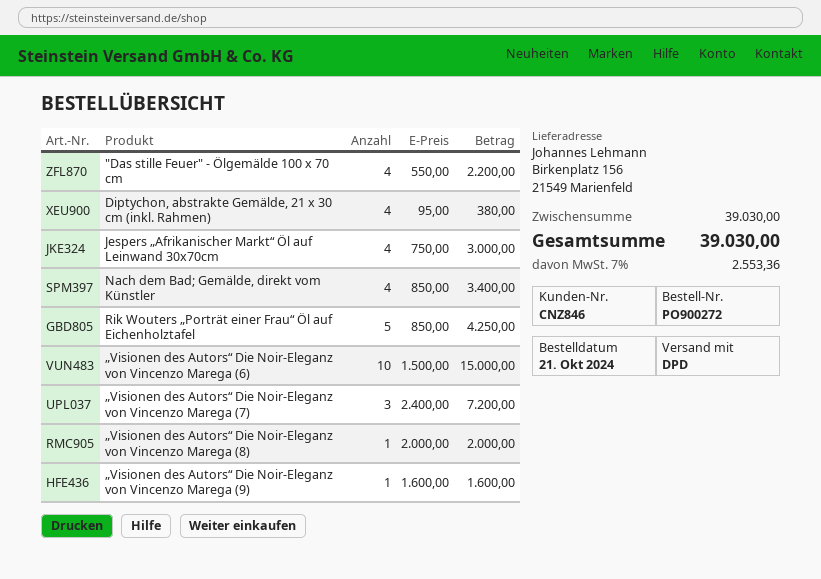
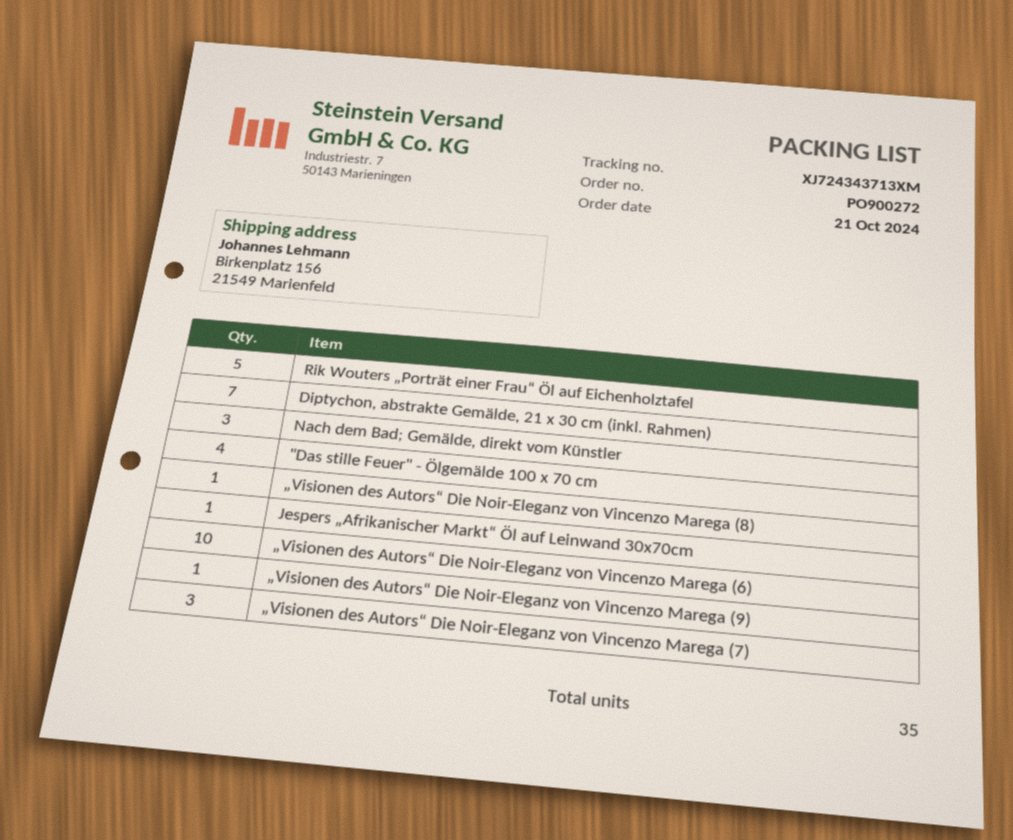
Diptychon, abstrakte Gemälde, 21 x 30 cm (inkl. Rahmen): 4 -> 7
Jespers „Afrikanischer Markt“ Öl auf Leinwand 30x70cm: 4 -> 1
Nach dem Bad; Gemälde, direkt vom Künstler: 4 -> 3

